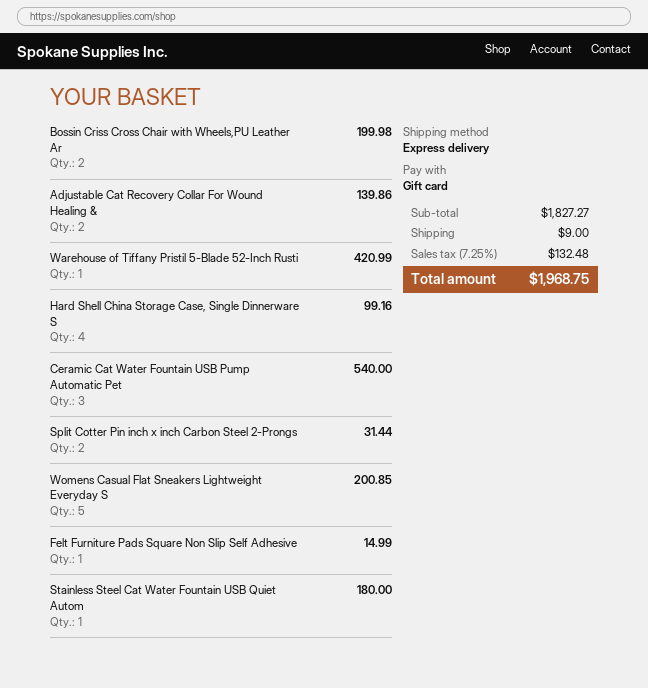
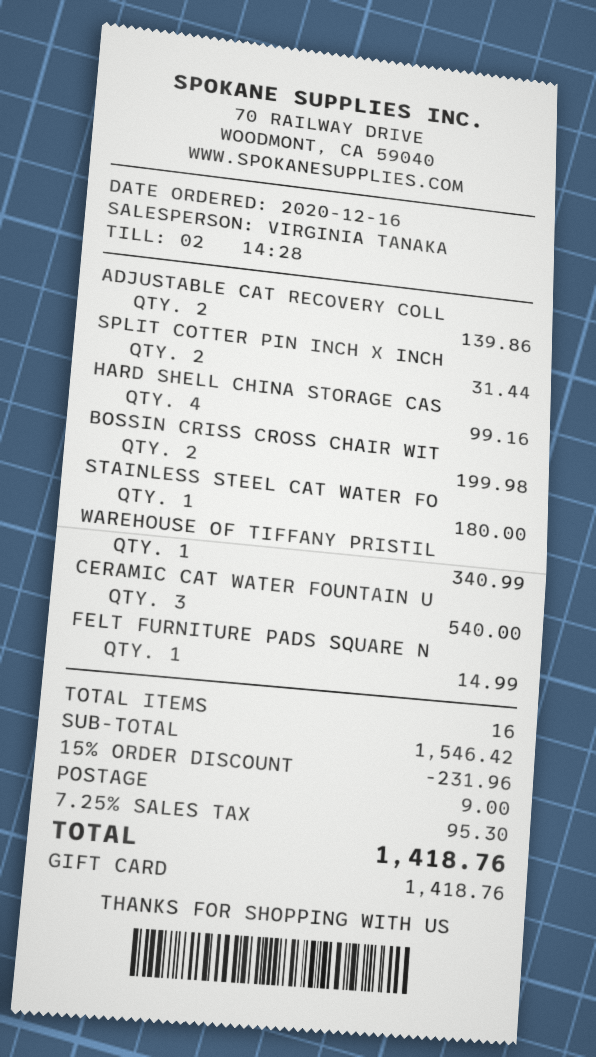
Warehouse of Tiffany Pristil 5-Blade 52-Inch Rusti: 1 for 420.99 -> 1 for 340.99
Womens Casual Flat Sneakers Lightweight Everyday S: 5 for 200.85 -> none
subtotal: 1827.27 -> 1546.42
discount: none -> 15% = 231.96
tax: 7.25% = 132.48 -> 7.25% = 95.30
total: 1968.75 -> 1418.76

